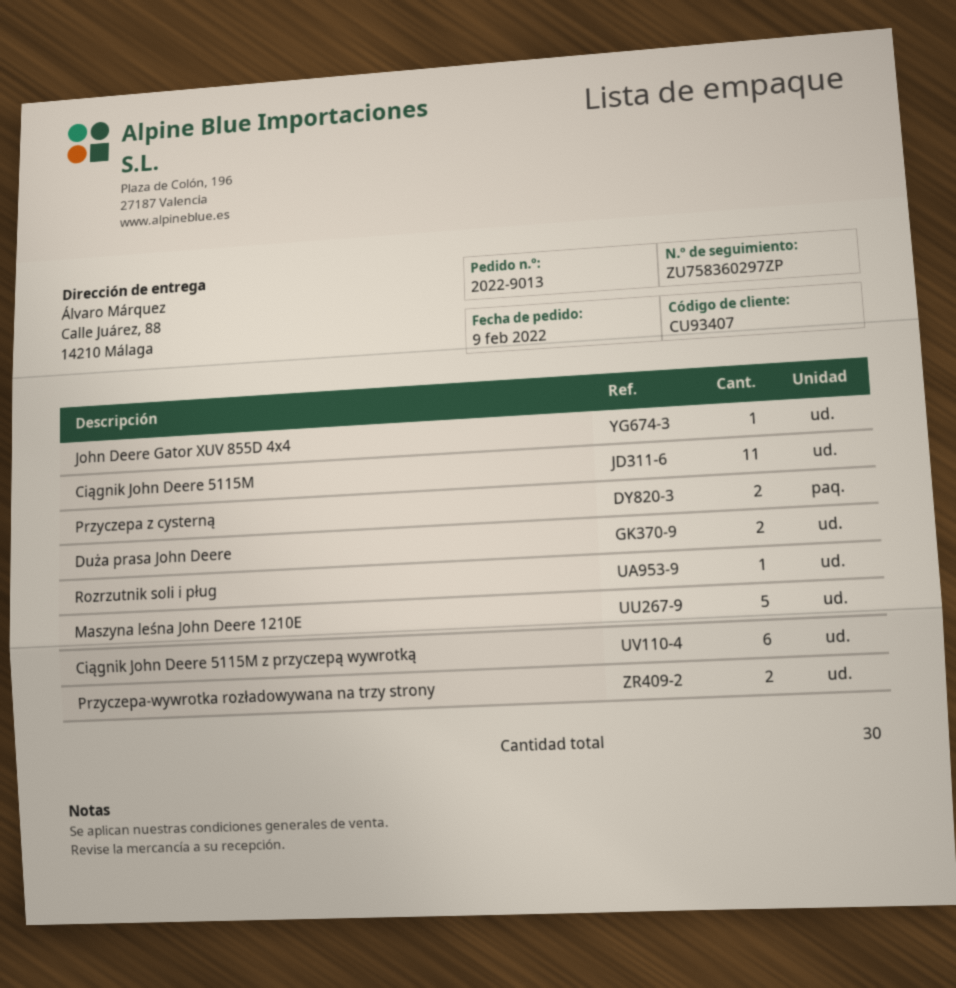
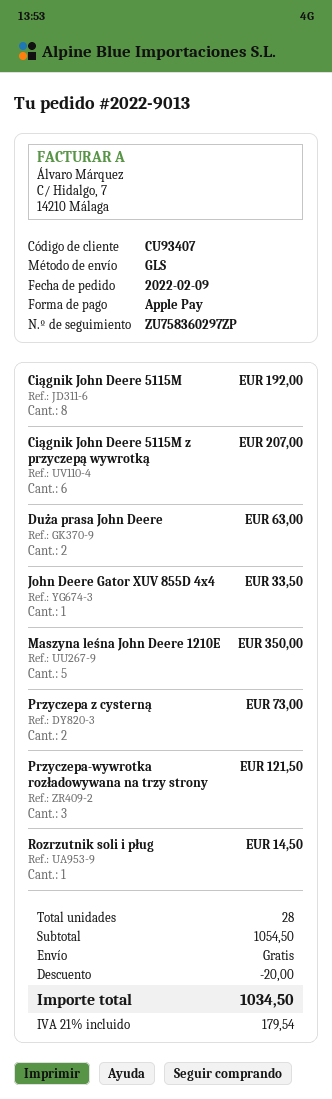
Ciągnik John Deere 5115M: 11 -> 8
Przyczepa-wywrotka rozładowywana na trzy strony: 2 -> 3
total quantity: 30 -> 28

